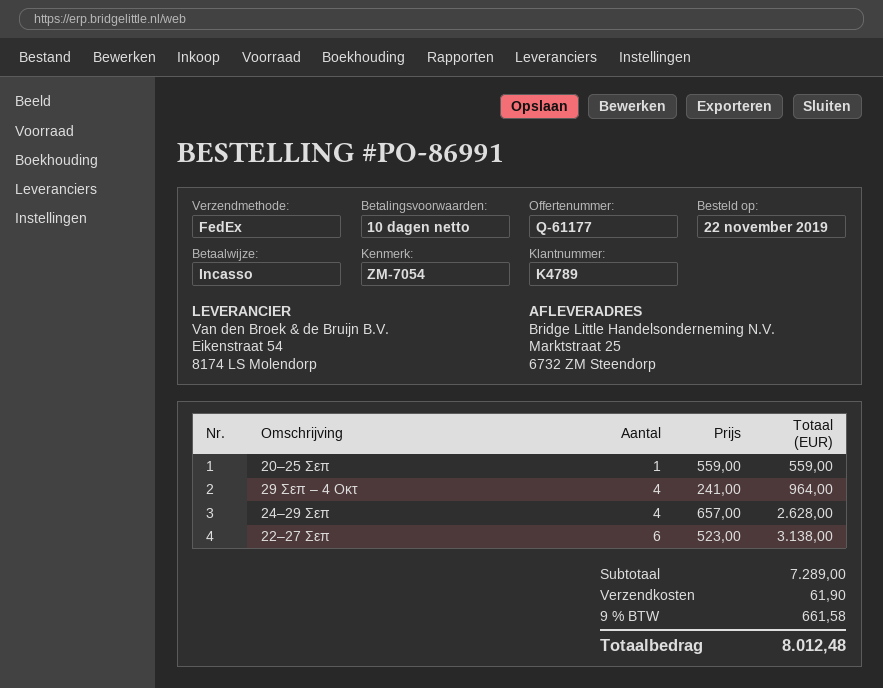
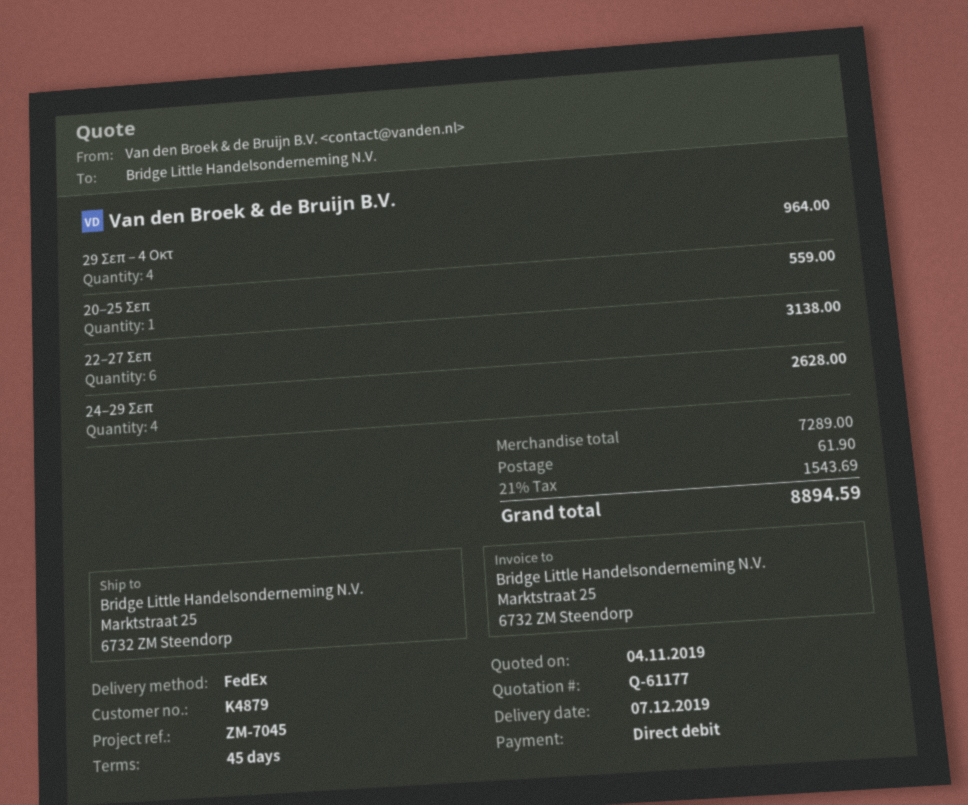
payment terms: 10 days -> 45 days
customer number: K4789 -> K4879
reference: ZM-7054 -> ZM-7045
tax: 9% = 661.58 -> 21% = 1543.69
total: 8012.48 -> 8894.59

